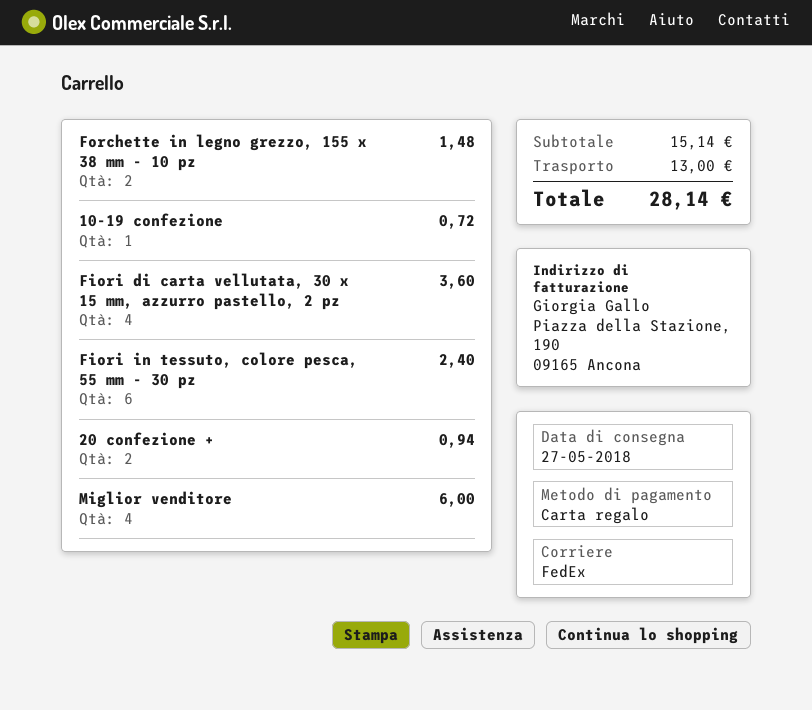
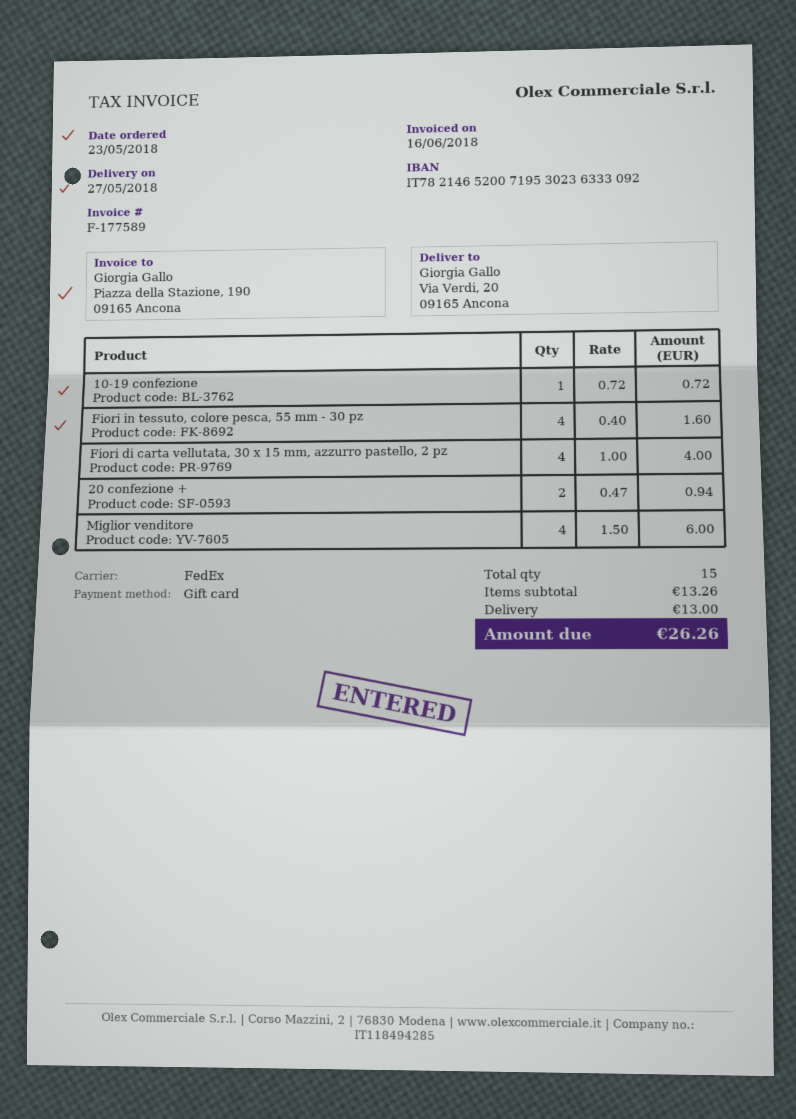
Forchette in legno grezzo, 155 x 38 mm - 10 pz: 2 for 1.48 -> none
Fiori di carta vellutata, 30 x 15 mm, azzurro pastello, 2 pz: 4 for 3.60 -> 4 for 4.00
Fiori in tessuto, colore pesca, 55 mm - 30 pz: 6 for 2.40 -> 4 for 1.60
subtotal: 15.14 -> 13.26
total: 28.14 -> 26.26

